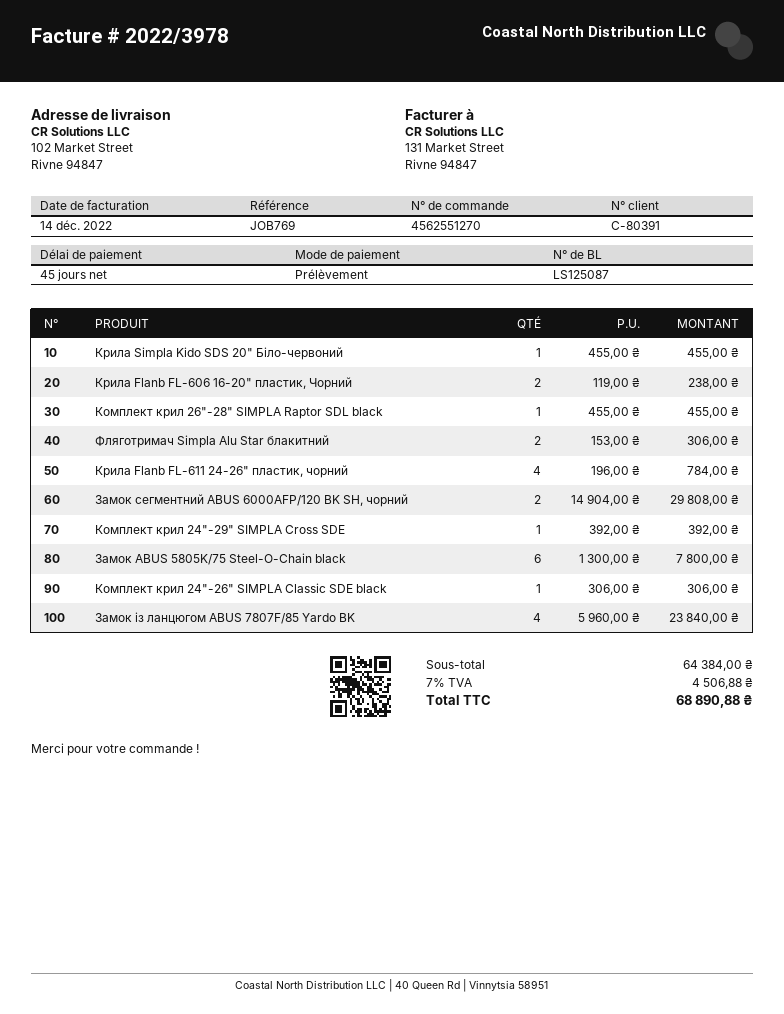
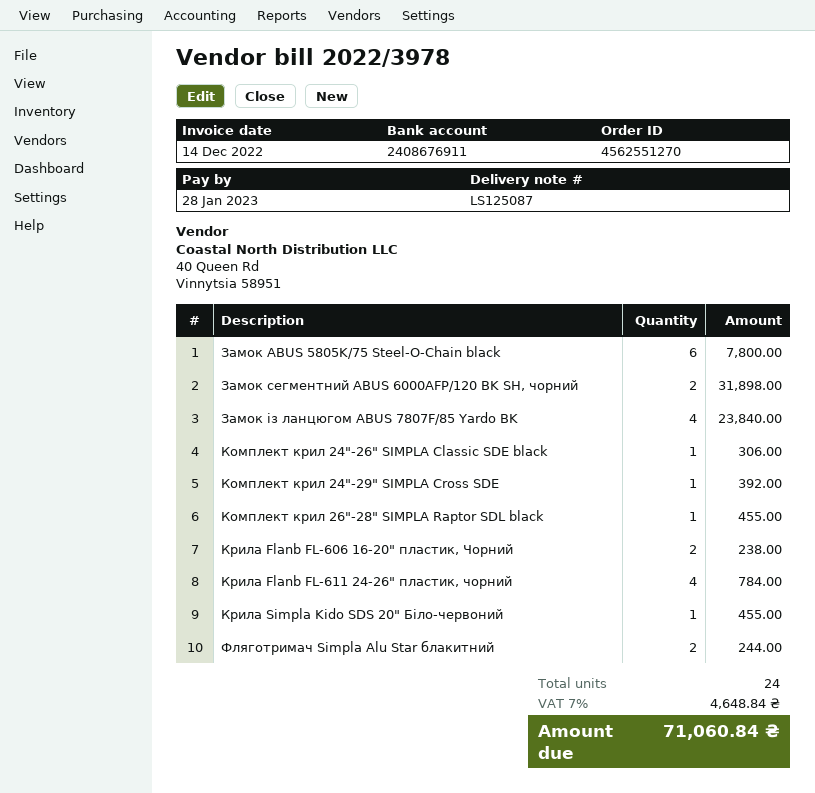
Фляготримач Simpla Alu Star блакитний: 2 for 306.00 -> 2 for 244.00
Замок сегментний ABUS 6000AFP/120 BK SH, чорний: 2 for 29808.00 -> 2 for 31898.00
tax: 7% = 4506.88 -> 7% = 4648.84
total: 68890.88 -> 71060.84

